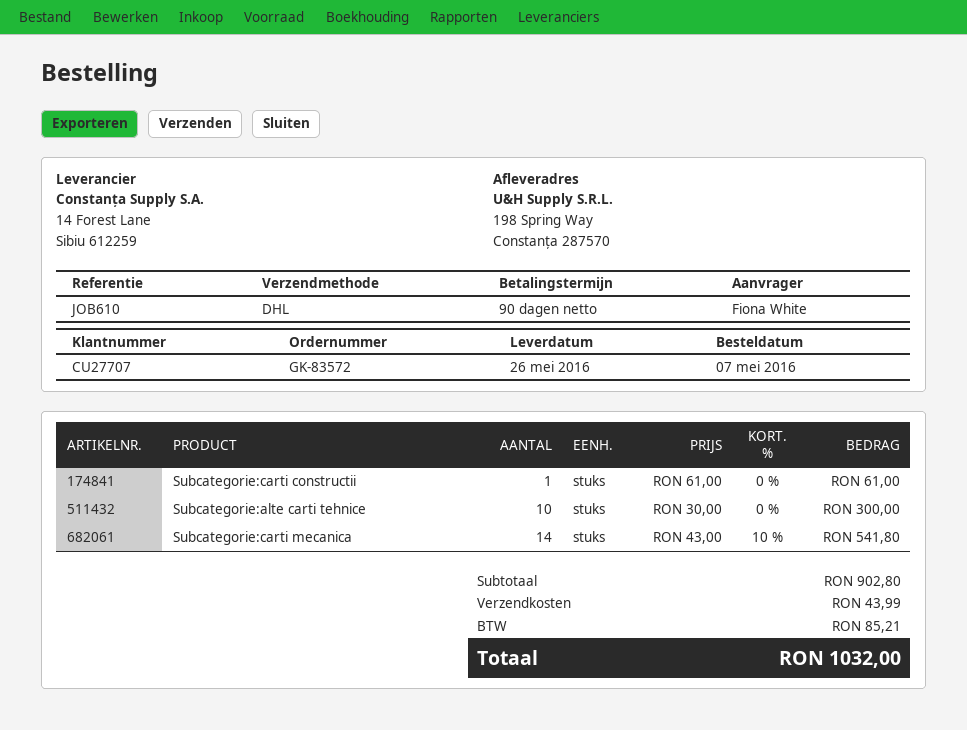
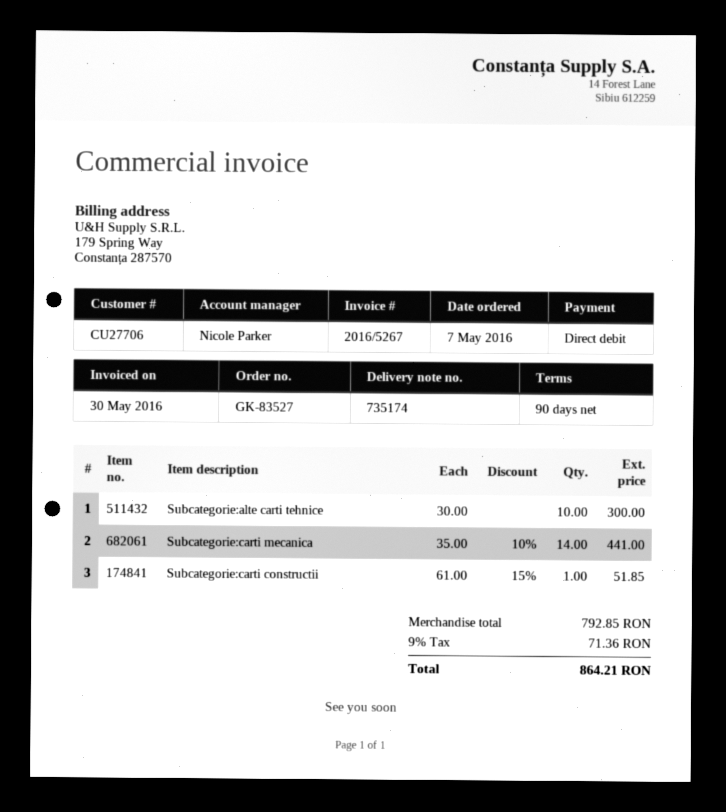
order number: GK-83572 -> GK-83527
customer number: CU27707 -> CU27706
Subcategorie:carti constructii: 1 x 61.00 = 61.00 -> 1 x 61.00 - 15% = 51.85
Subcategorie:carti mecanica: 14 x 43.00 - 10% = 541.80 -> 14 x 35.00 - 10% = 441.00
subtotal: 902.80 -> 792.85
shipping: 43.99 -> none
tax: 85.21 -> 71.36
total: 1032.00 -> 864.21

